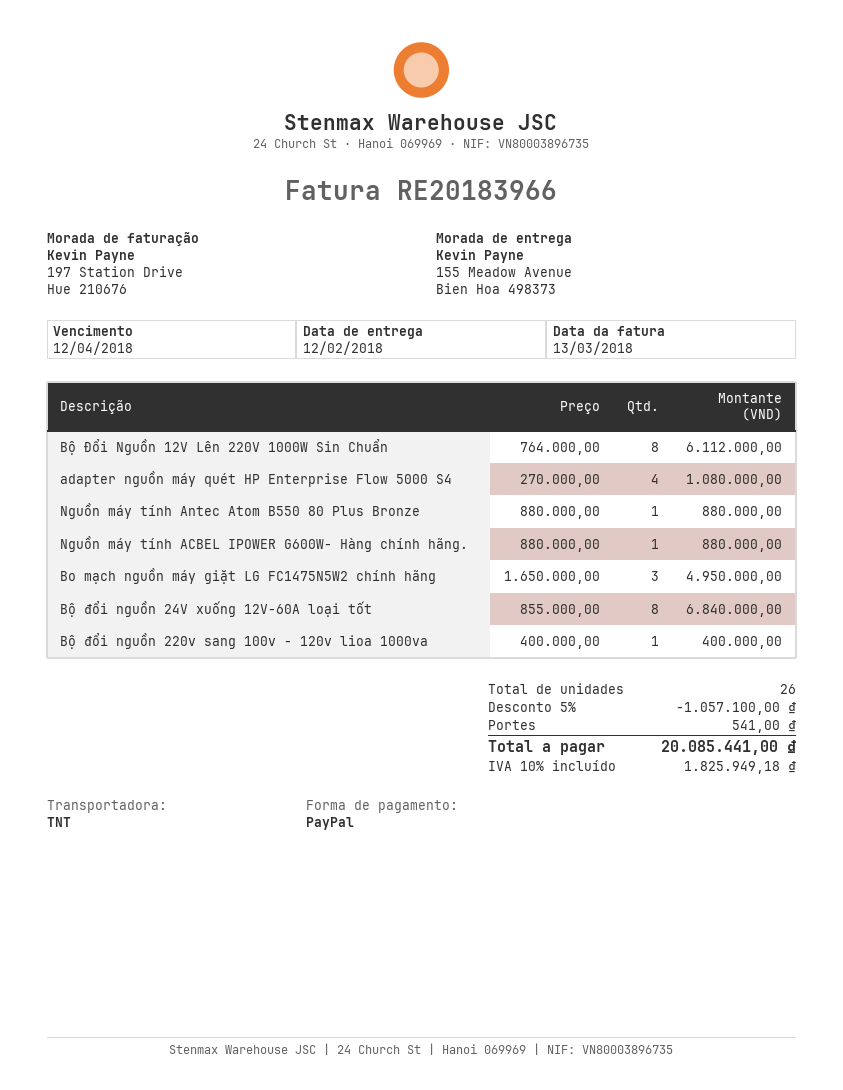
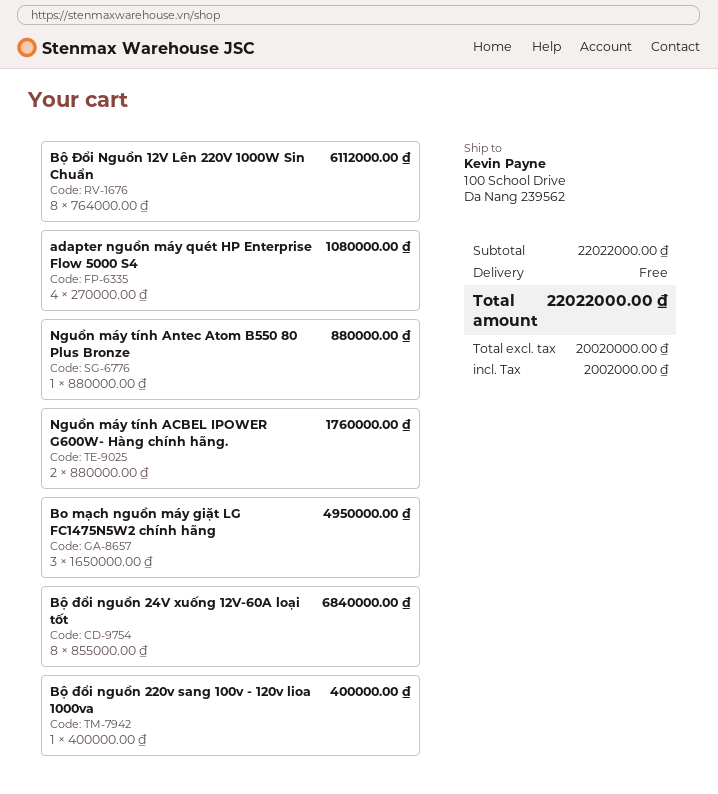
ship to: 155 Meadow Avenue, Bien Hoa 498373 -> 100 School Drive, Da Nang 239562
Nguồn máy tính ACBEL IPOWER G600W- Hàng chính hãng.: 1 x 880000.00 = 880000.00 -> 2 x 880000.00 = 1760000.00
discount: 5% = 1057100.00 -> none
shipping: 541.00 -> 0.00
tax: 1825949.18 -> 2002000.00
total: 20085441.00 -> 22022000.00

